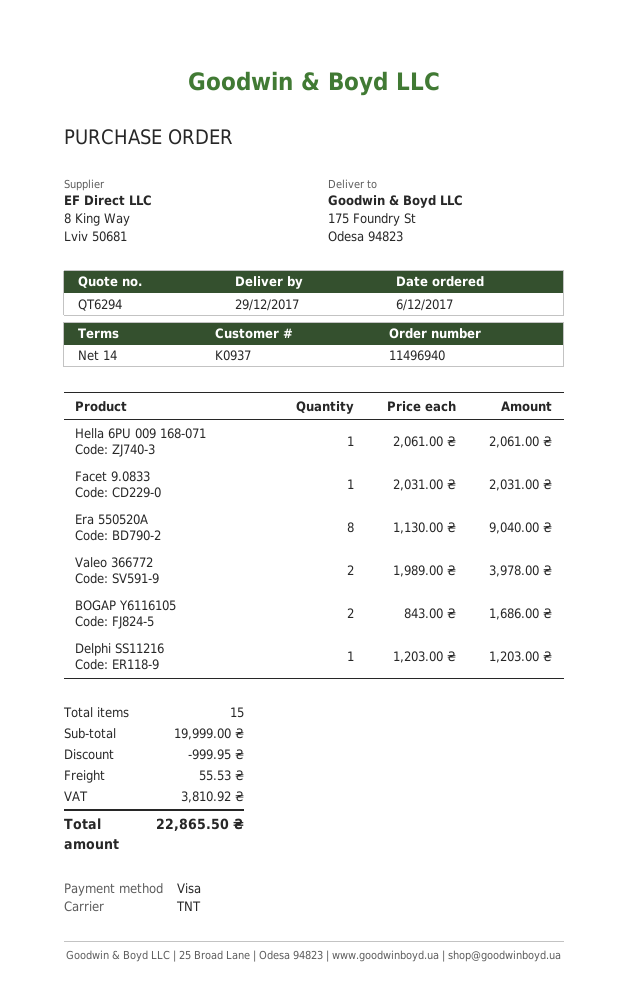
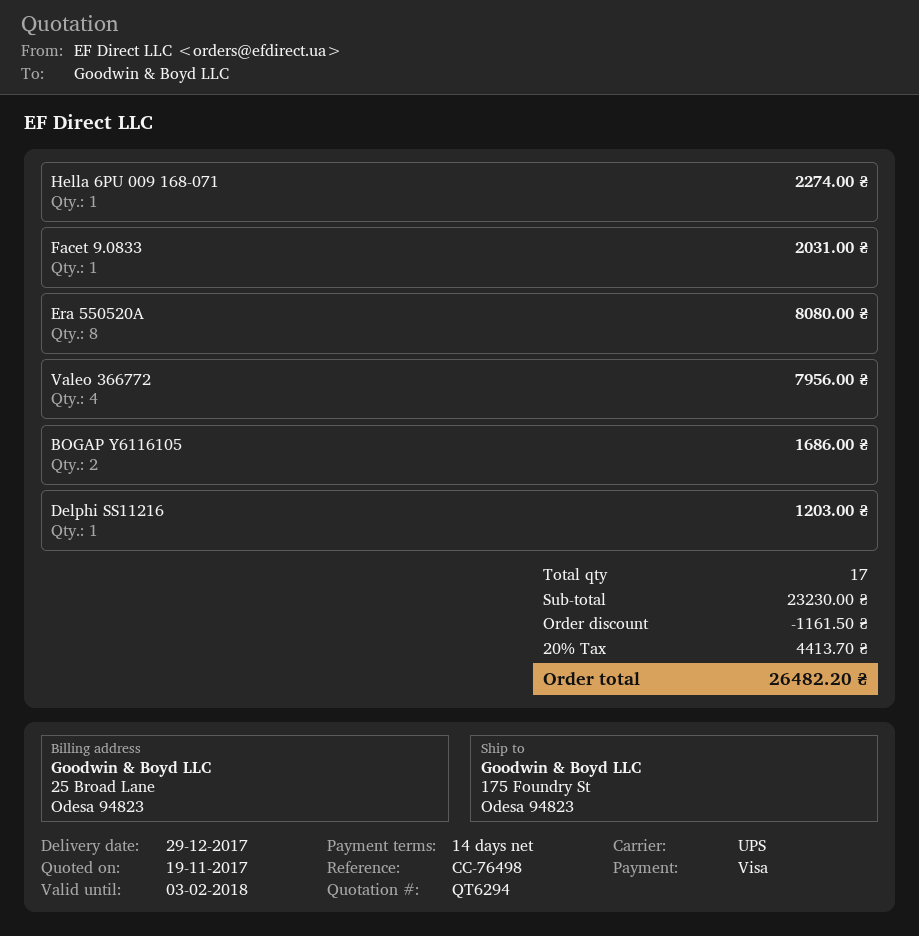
shipping method: TNT -> UPS
Hella 6PU 009 168-071: 1 for 2061.00 -> 1 for 2274.00
Era 550520A: 8 for 9040.00 -> 8 for 8080.00
Valeo 366772: 2 for 3978.00 -> 4 for 7956.00
total quantity: 15 -> 17
subtotal: 19999.00 -> 23230.00
discount: 999.95 -> 1161.50
shipping: 55.53 -> none
tax: 3810.92 -> 4413.70
total: 22865.50 -> 26482.20

